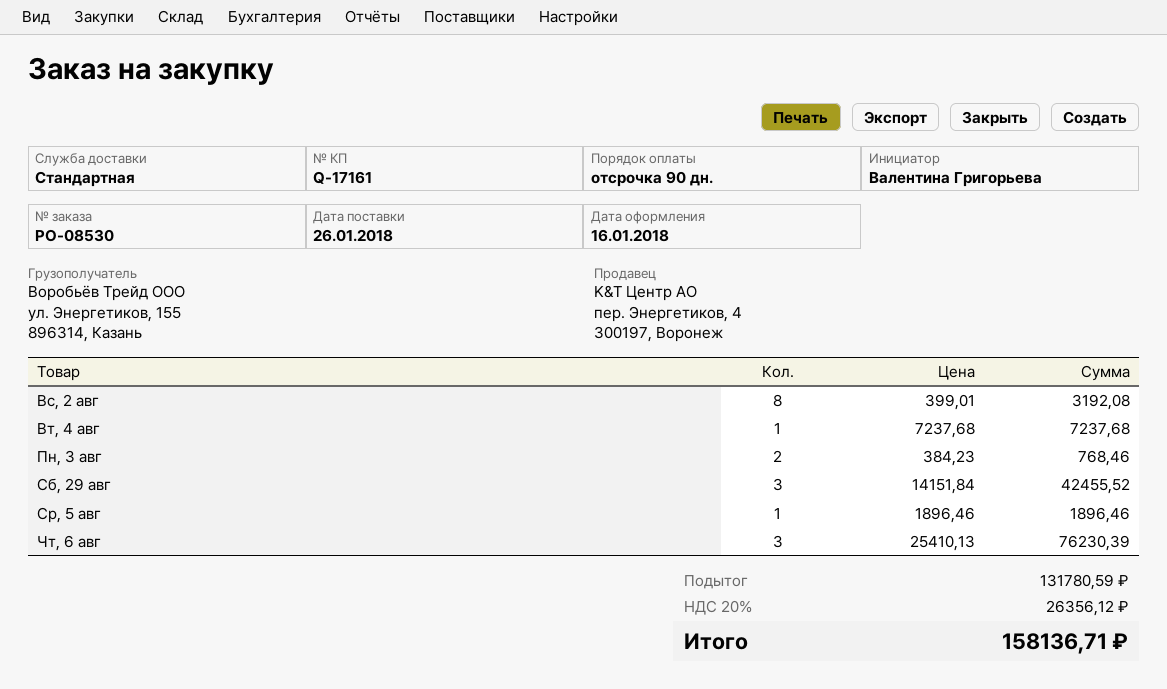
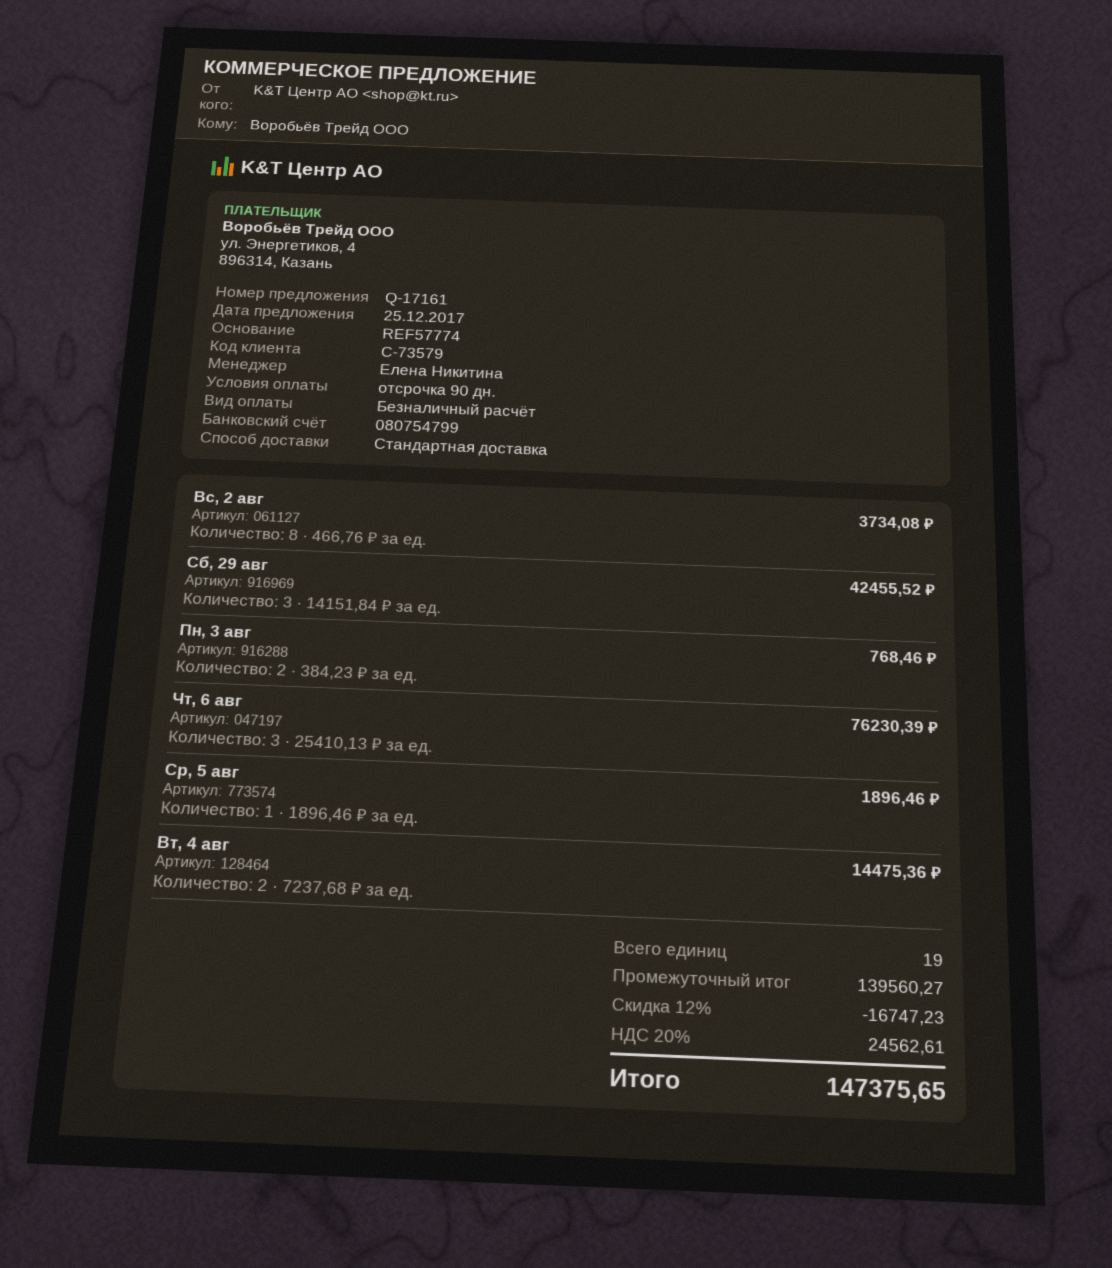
Вс, 2 авг: 8 x 399.01 = 3192.08 -> 8 x 466.76 = 3734.08
Вт, 4 авг: 1 x 7237.68 = 7237.68 -> 2 x 7237.68 = 14475.36
subtotal: 131780.59 -> 139560.27
discount: none -> 12% = 16747.23
tax: 20% = 26356.12 -> 20% = 24562.61
total: 158136.71 -> 147375.65

